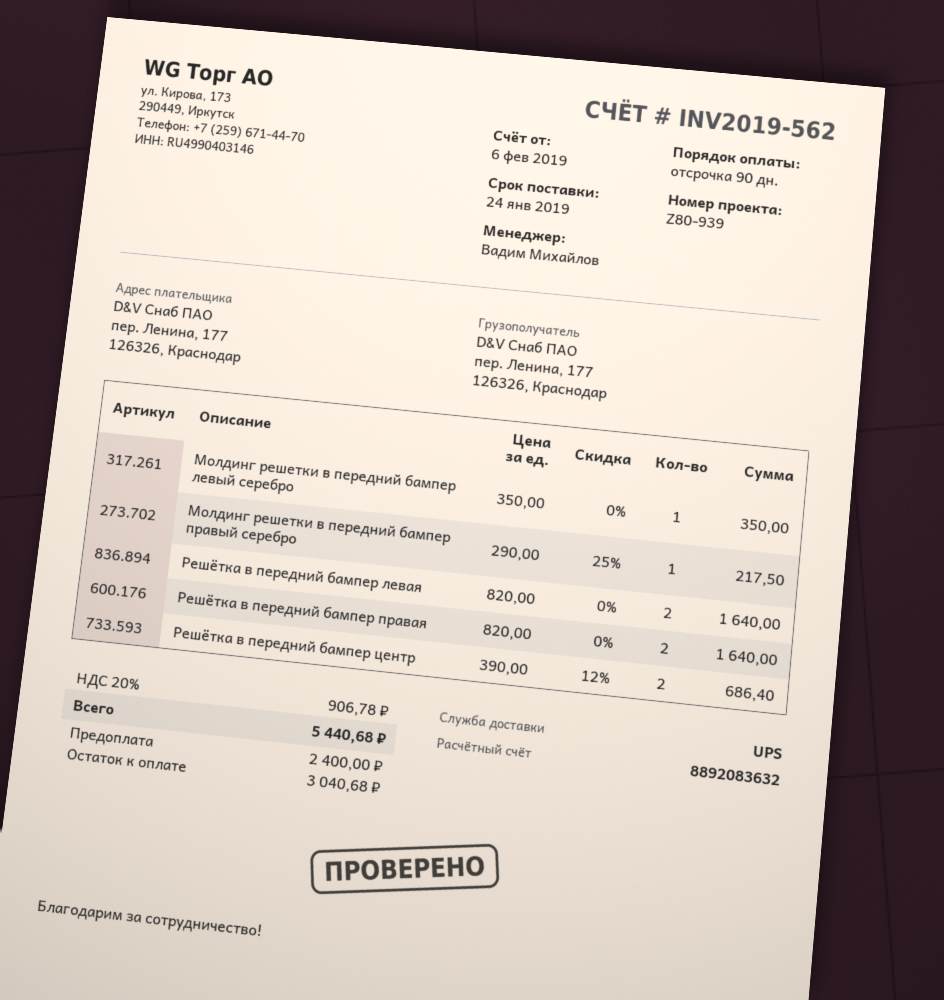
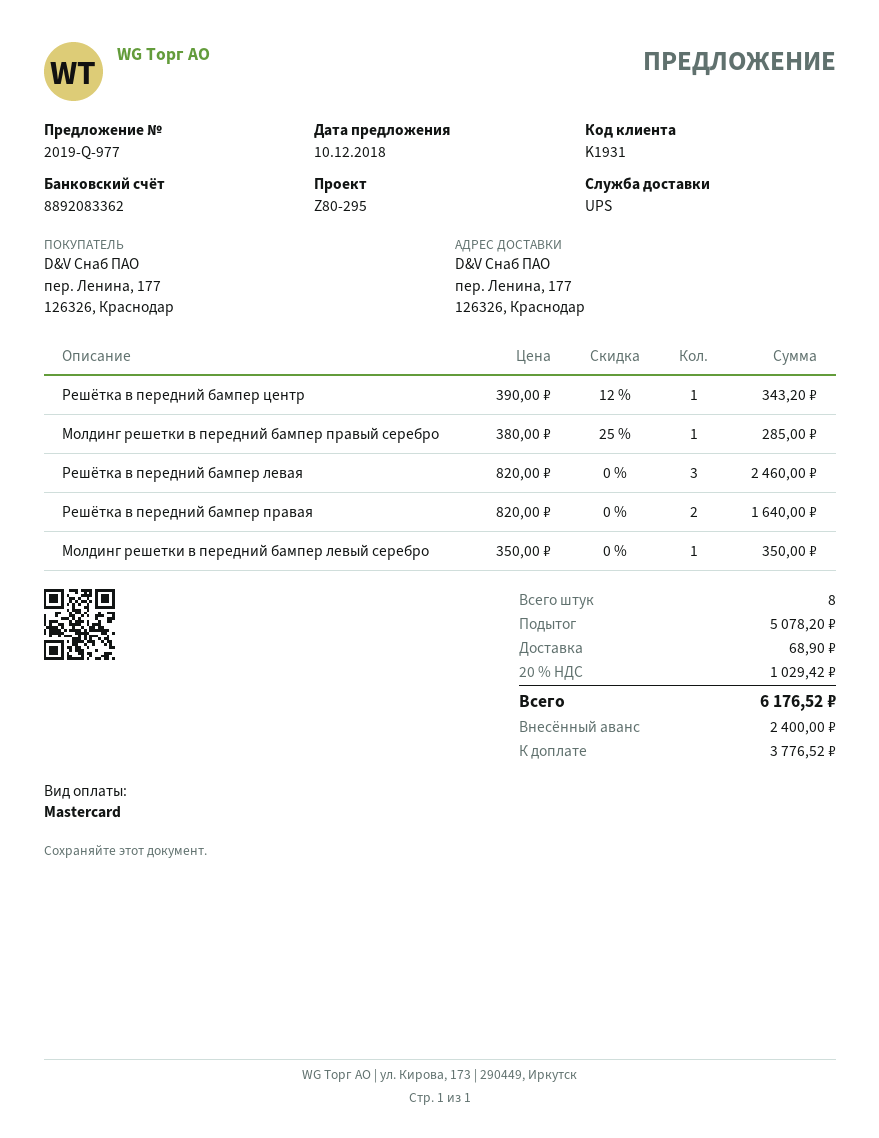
reference: Z80-939 -> Z80-295
bank account: 8892083632 -> 8892083362
Молдинг решетки в передний бампер правый серебро: 1 x 290.00 - 25% = 217.50 -> 1 x 380.00 - 25% = 285.00
Решётка в передний бампер левая: 2 x 820.00 = 1640.00 -> 3 x 820.00 = 2460.00
Решётка в передний бампер центр: 2 x 390.00 - 12% = 686.40 -> 1 x 390.00 - 12% = 343.20
shipping: none -> 68.90
tax: 20% = 906.78 -> 20% = 1029.42
total: 5440.68 -> 6176.52
balance: 3040.68 -> 3776.52

